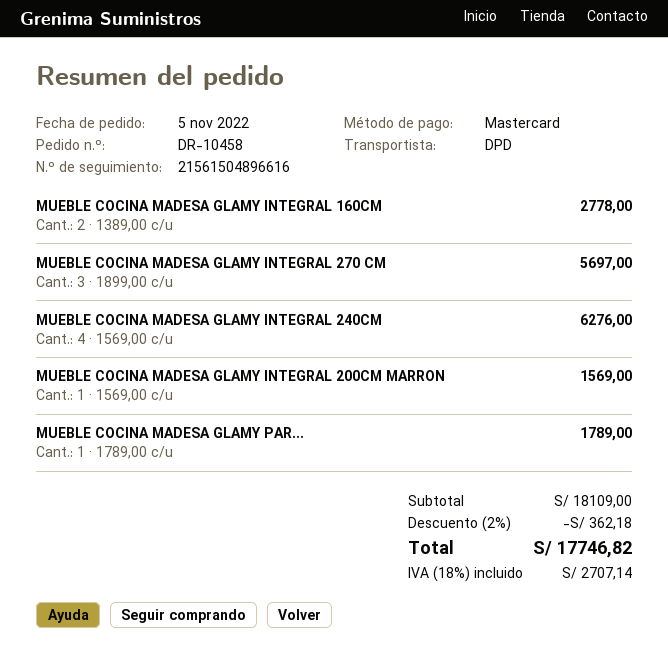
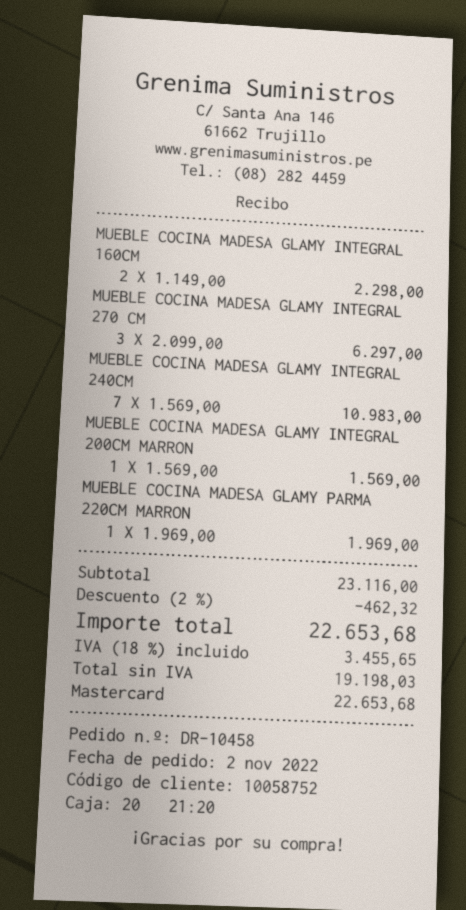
order date: 2022-11-05 -> 2022-11-02
MUEBLE COCINA MADESA GLAMY INTEGRAL 160CM: 2 x 1389.00 = 2778.00 -> 2 x 1149.00 = 2298.00
MUEBLE COCINA MADESA GLAMY INTEGRAL 270 CM: 3 x 1899.00 = 5697.00 -> 3 x 2099.00 = 6297.00
MUEBLE COCINA MADESA GLAMY INTEGRAL 240CM: 4 x 1569.00 = 6276.00 -> 7 x 1569.00 = 10983.00
MUEBLE COCINA MADESA GLAMY PAR...: 1 x 1789.00 = 1789.00 -> 1 x 1969.00 = 1969.00
subtotal: 18109.00 -> 23116.00
discount: 2% = 362.18 -> 2% = 462.32
tax: 18% = 2707.14 -> 18% = 3455.65
total: 17746.82 -> 22653.68

